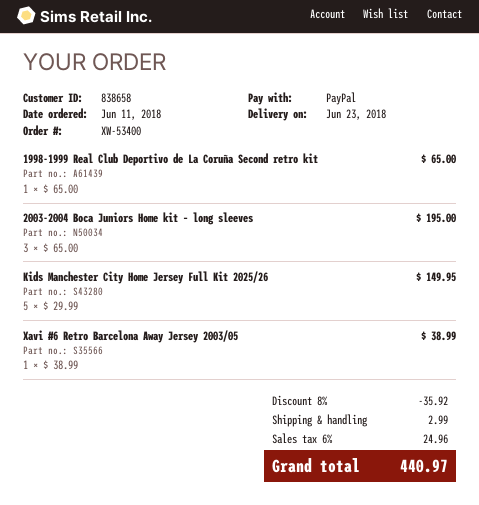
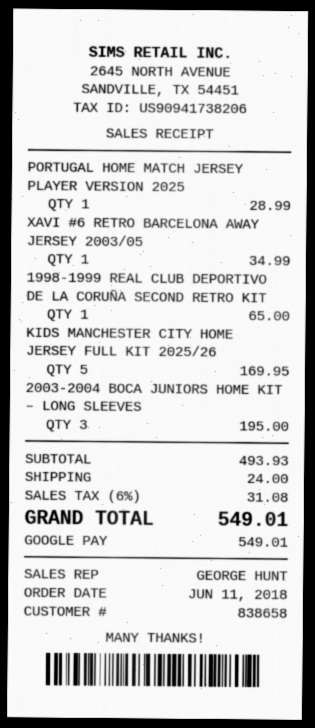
payment method: PayPal -> Google Pay
Kids Manchester City Home Jersey Full Kit 2025/26: 5 for 149.95 -> 5 for 169.95
Xavi #6 Retro Barcelona Away Jersey 2003/05: 1 for 38.99 -> 1 for 34.99
PORTUGAL HOME MATCH JERSEY PLAYER VERSION 2025: none -> 1 for 28.99
discount: 8% = 35.92 -> none
shipping: 2.99 -> 24.00
tax: 6% = 24.96 -> 6% = 31.08
total: 440.97 -> 549.01

